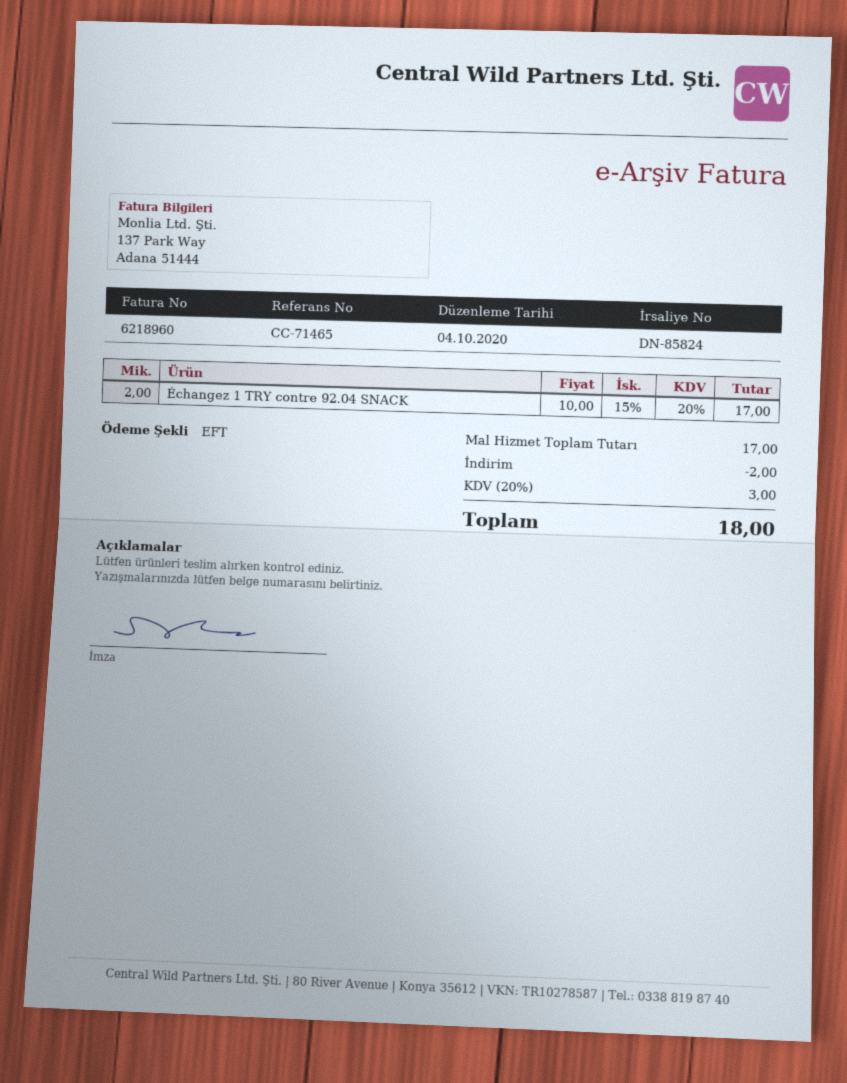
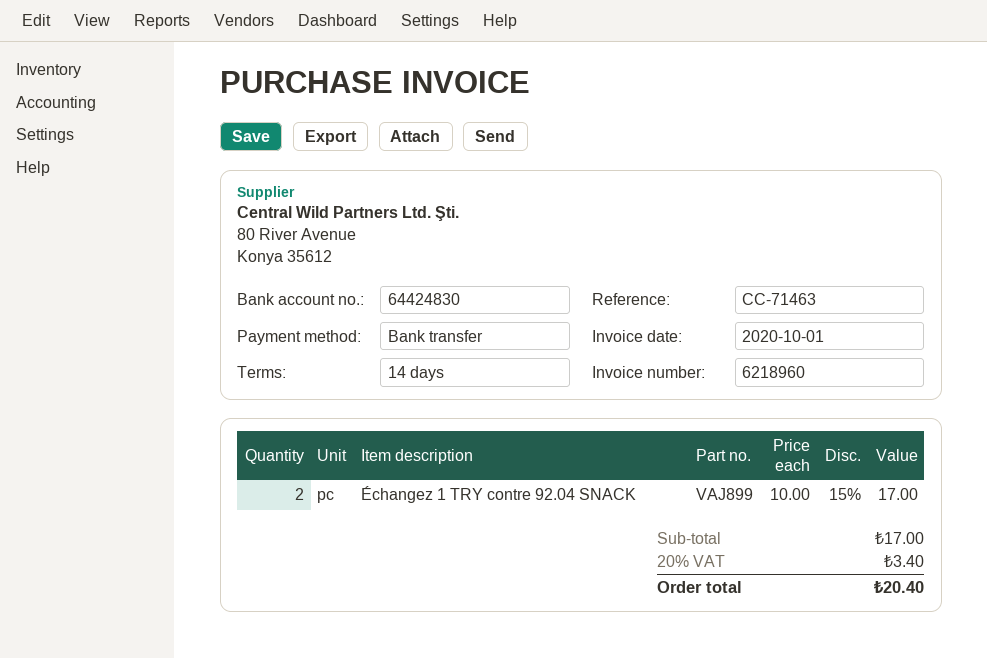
invoice date: 2020-10-04 -> 2020-10-01
reference: CC-71465 -> CC-71463
discount: 2.00 -> none
tax: 20% = 3.00 -> 20% = 3.40
total: 18.00 -> 20.40

